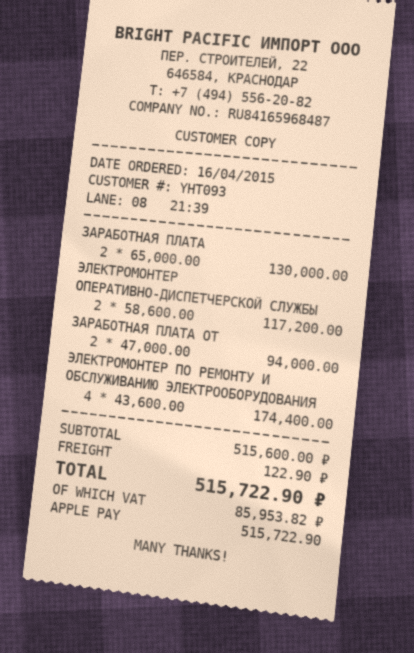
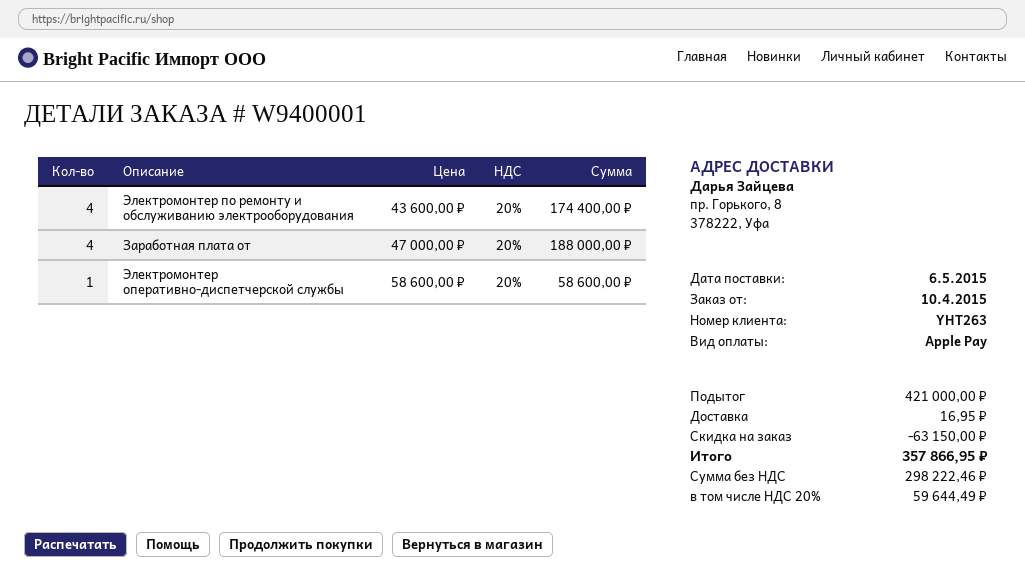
order date: 2015-04-16 -> 2015-04-10
customer number: YHT093 -> YHT263
ЗАРАБОТНАЯ ПЛАТА: 2 x 65000.00 = 130000.00 -> none
ЭЛЕКТРОМОНТЕР ОПЕРАТИВНО-ДИСПЕТЧЕРСКОЙ СЛУЖБЫ: 2 x 58600.00 = 117200.00 -> 1 x 58600.00 = 58600.00
ЗАРАБОТНАЯ ПЛАТА ОТ: 2 x 47000.00 = 94000.00 -> 4 x 47000.00 = 188000.00
subtotal: 515600.00 -> 421000.00
discount: none -> 63150.00
shipping: 122.90 -> 16.95
tax: 85953.82 -> 59644.49
total: 515722.90 -> 357866.95

